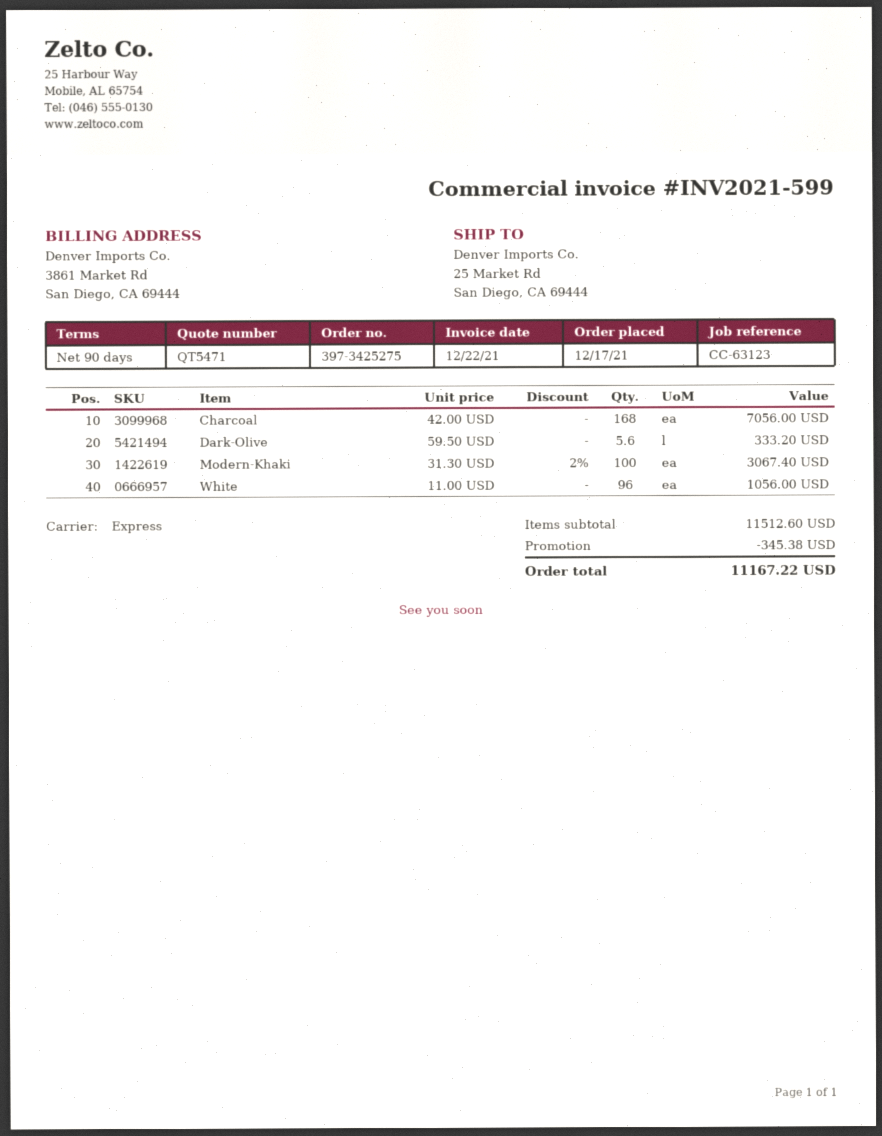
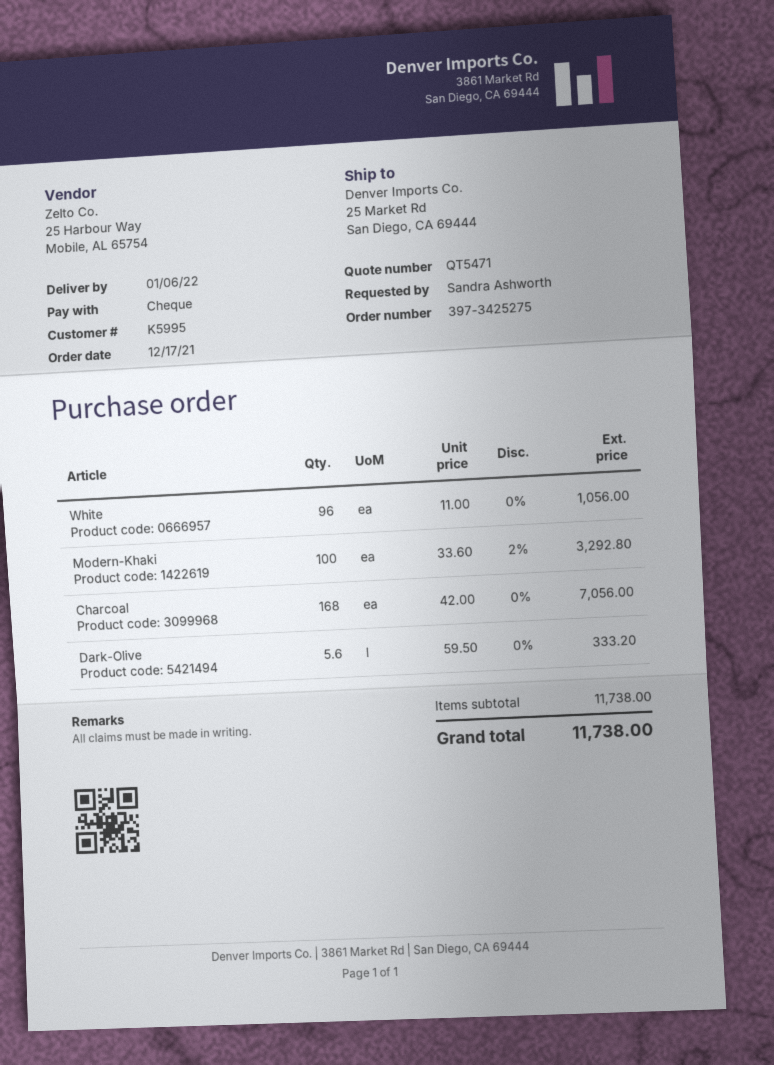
Modern-Khaki: 100 x 31.30 - 2% = 3067.40 -> 100 x 33.60 - 2% = 3292.80
subtotal: 11512.60 -> 11738.00
discount: 345.38 -> none
total: 11167.22 -> 11738.00

